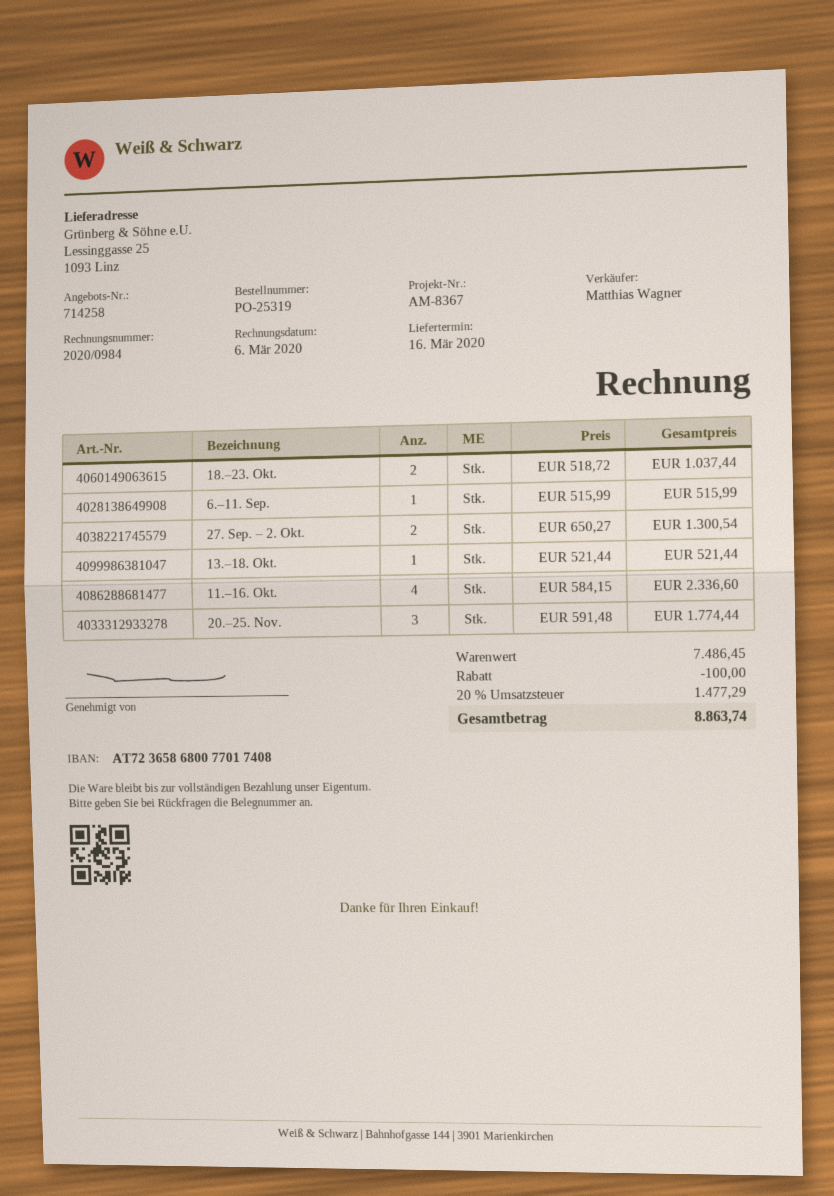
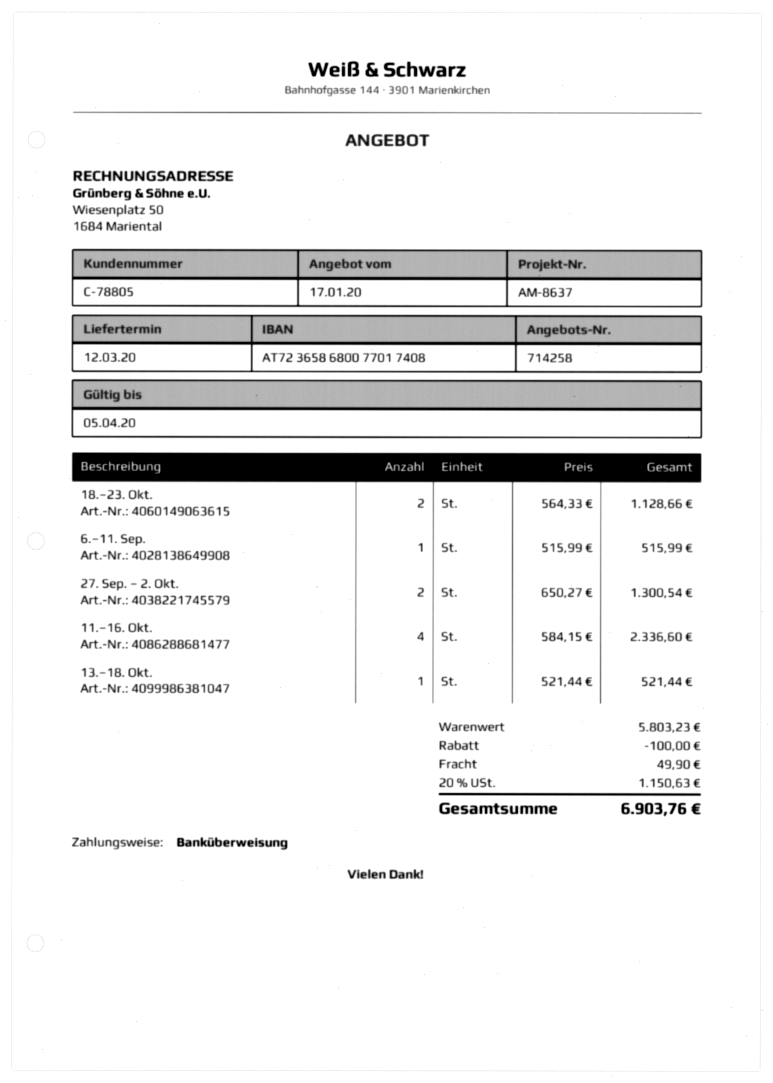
delivery date: 2020-03-16 -> 2020-03-12
reference: AM-8367 -> AM-8637
18.–23. Okt.: 2 x 518.72 = 1037.44 -> 2 x 564.33 = 1128.66
20.–25. Nov.: 3 x 591.48 = 1774.44 -> none
subtotal: 7486.45 -> 5803.23
shipping: none -> 49.90
tax: 20% = 1477.29 -> 20% = 1150.63
total: 8863.74 -> 6903.76

